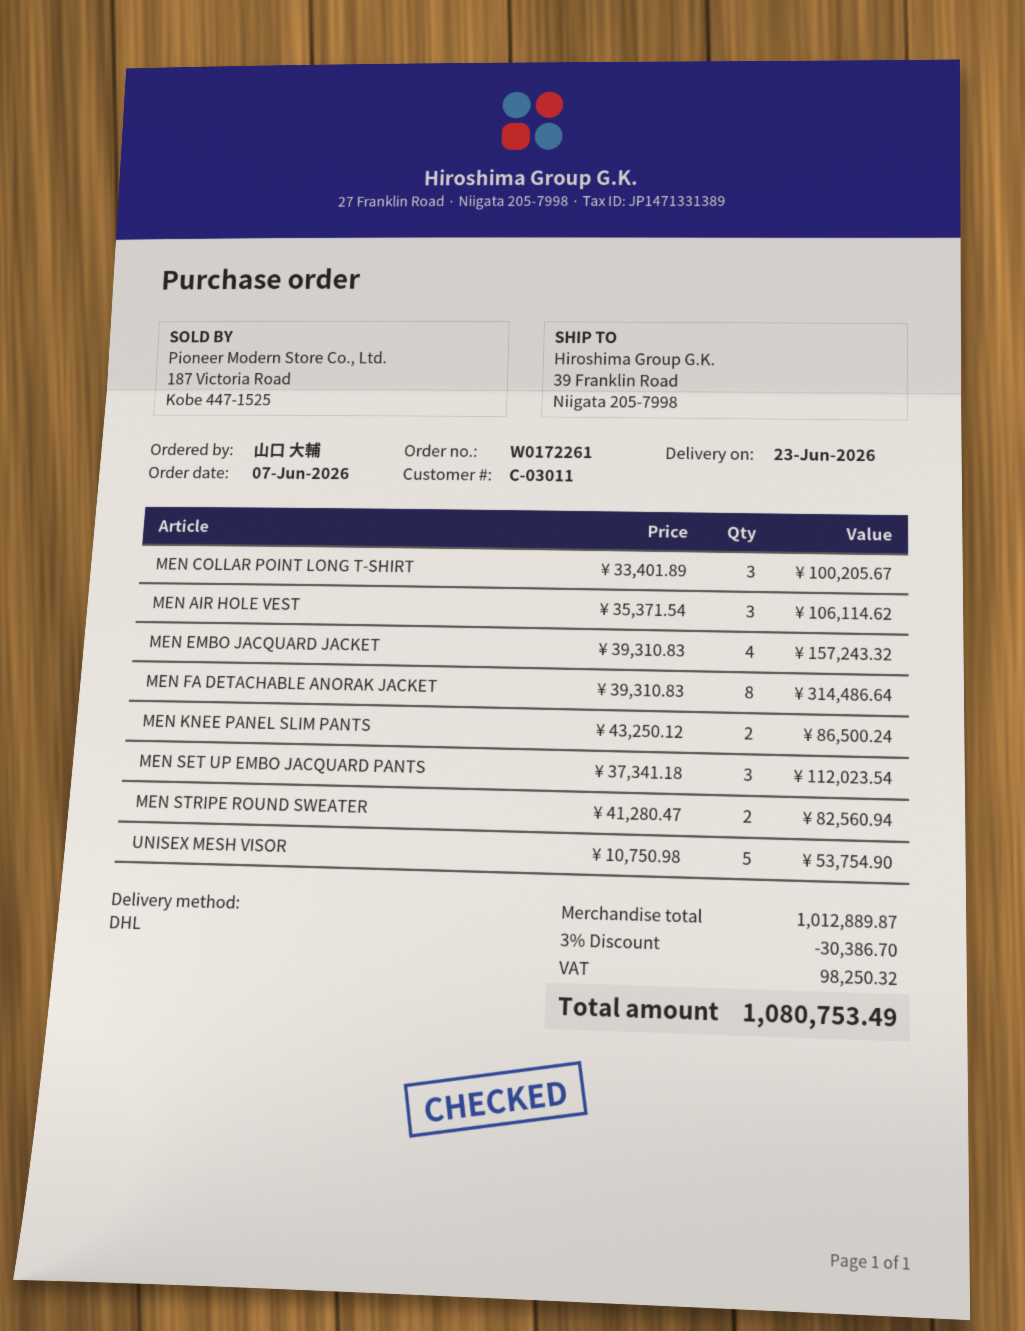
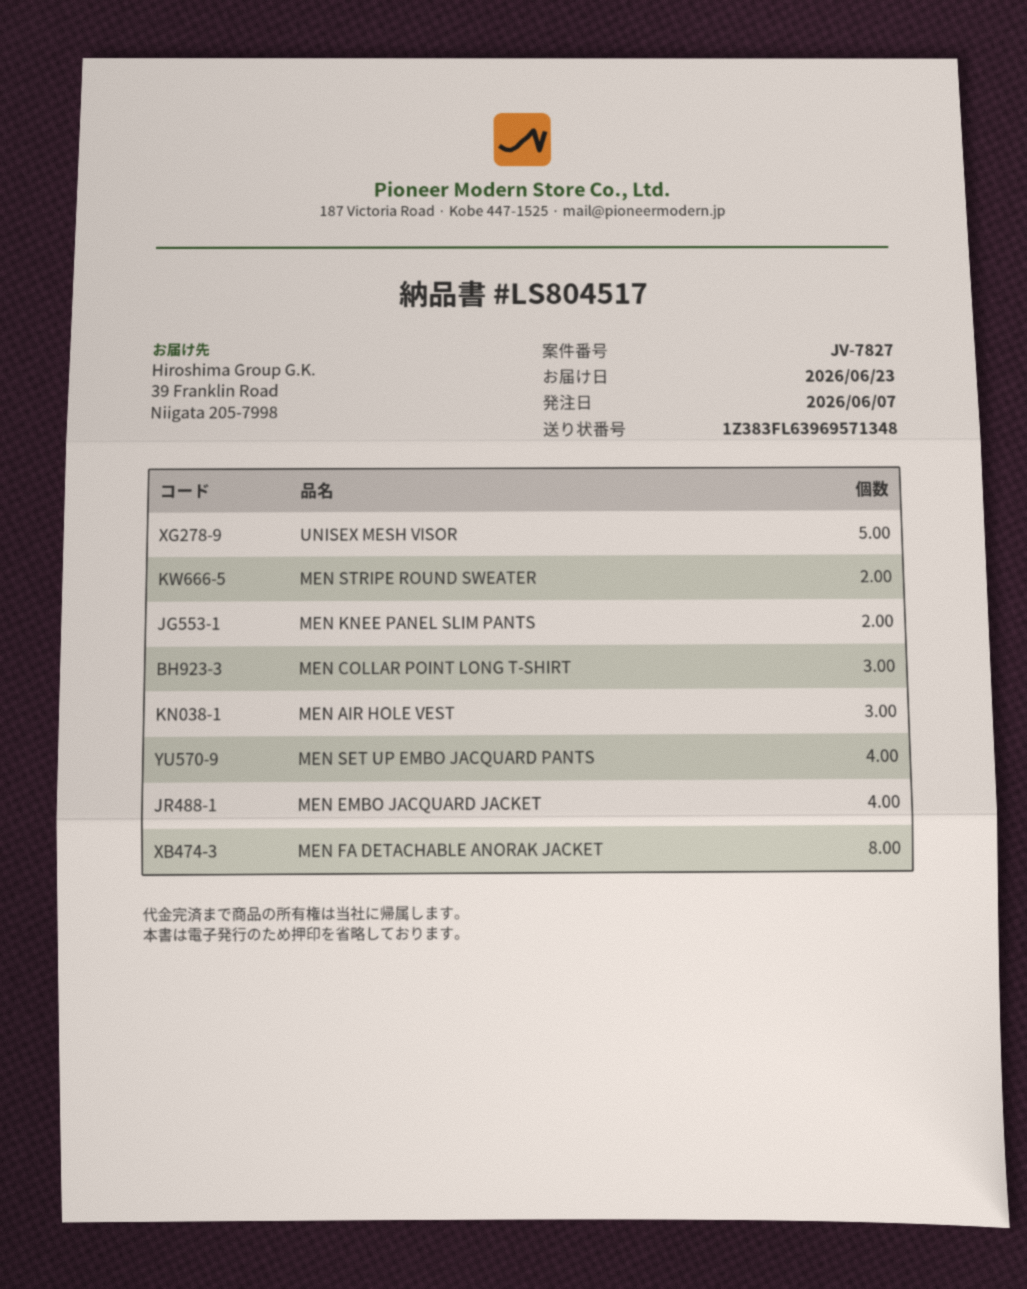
MEN SET UP EMBO JACQUARD PANTS: 3 -> 4

